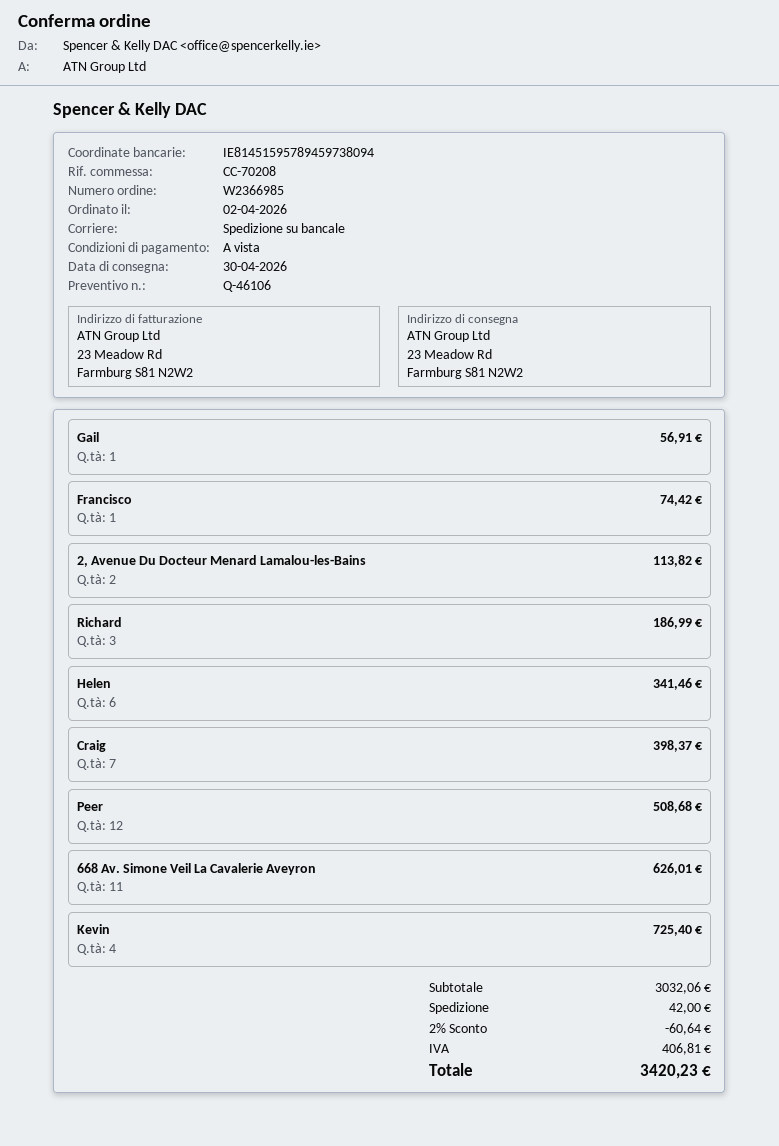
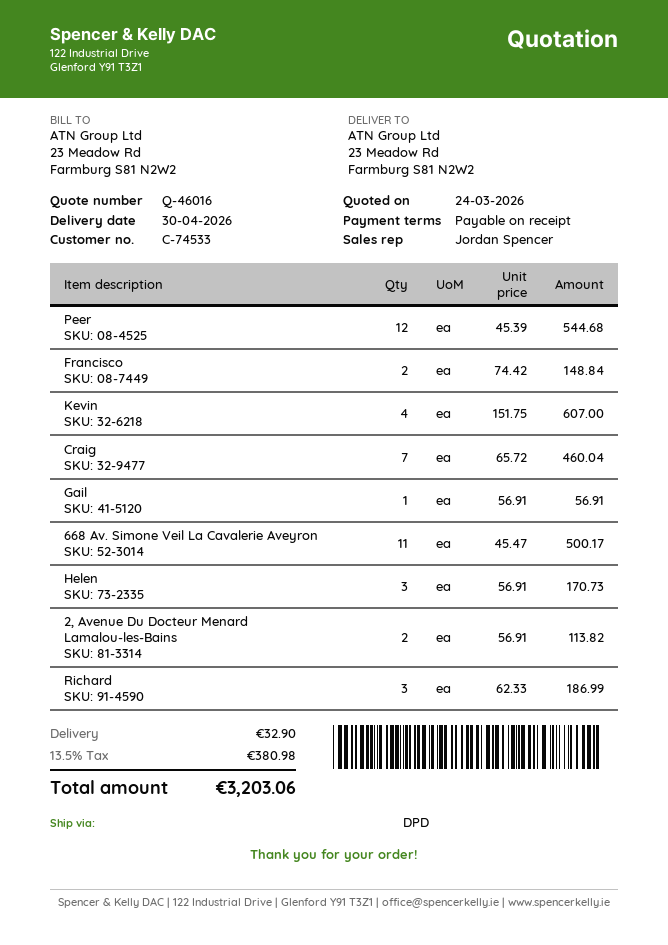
quote number: Q-46106 -> Q-46016
shipping method: pallet freight -> DPD
Francisco: 1 for 74.42 -> 2 for 148.84
Helen: 6 for 341.46 -> 3 for 170.73
Craig: 7 for 398.37 -> 7 for 460.04
Peer: 12 for 508.68 -> 12 for 544.68
668 Av. Simone Veil La Cavalerie Aveyron: 11 for 626.01 -> 11 for 500.17
Kevin: 4 for 725.40 -> 4 for 607.00
discount: 2% = 60.64 -> none
shipping: 42.00 -> 32.90
tax: 406.81 -> 380.98
total: 3420.23 -> 3203.06

